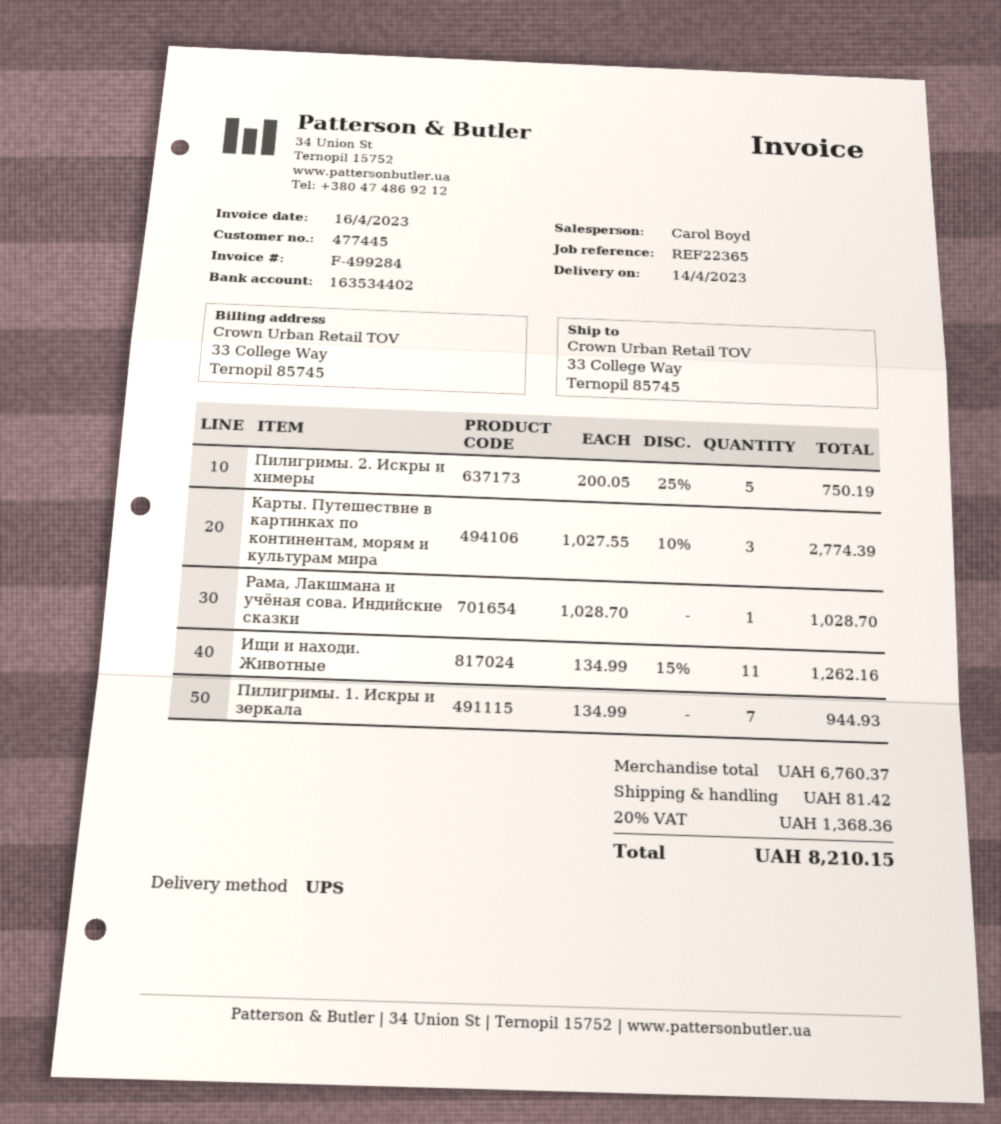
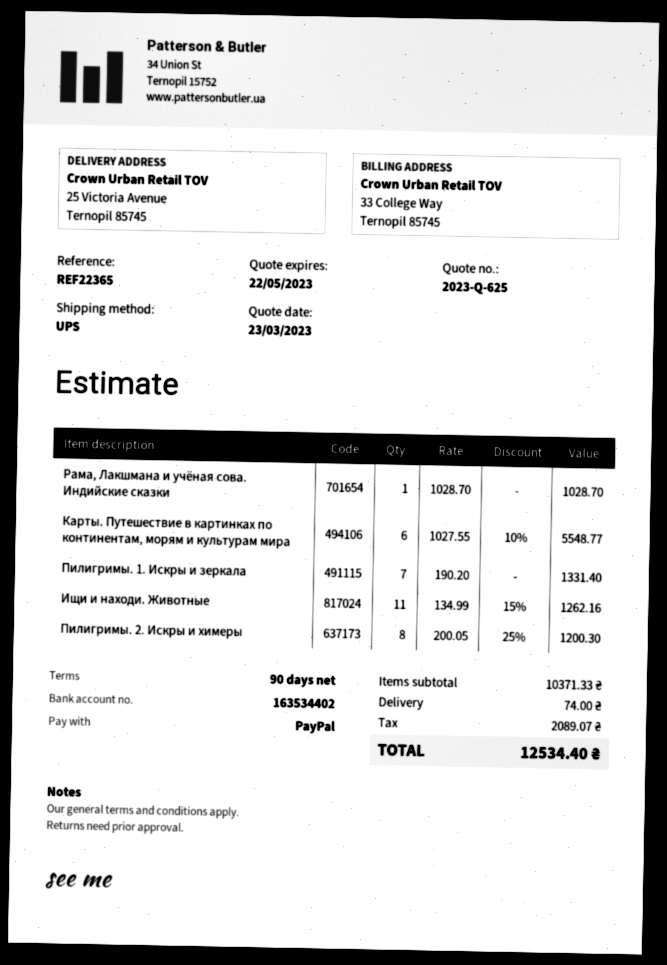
ship to: 33 College Way, Ternopil 85745 -> 25 Victoria Avenue, Ternopil 85745
Пилигримы. 2. Искры и химеры: 5 x 200.05 - 25% = 750.19 -> 8 x 200.05 - 25% = 1200.30
Карты. Путешествие в картинках по континентам, морям и культурам мира: 3 x 1027.55 - 10% = 2774.39 -> 6 x 1027.55 - 10% = 5548.77
Пилигримы. 1. Искры и зеркала: 7 x 134.99 = 944.93 -> 7 x 190.20 = 1331.40
subtotal: 6760.37 -> 10371.33
shipping: 81.42 -> 74.00
tax: 1368.36 -> 2089.07
total: 8210.15 -> 12534.40

